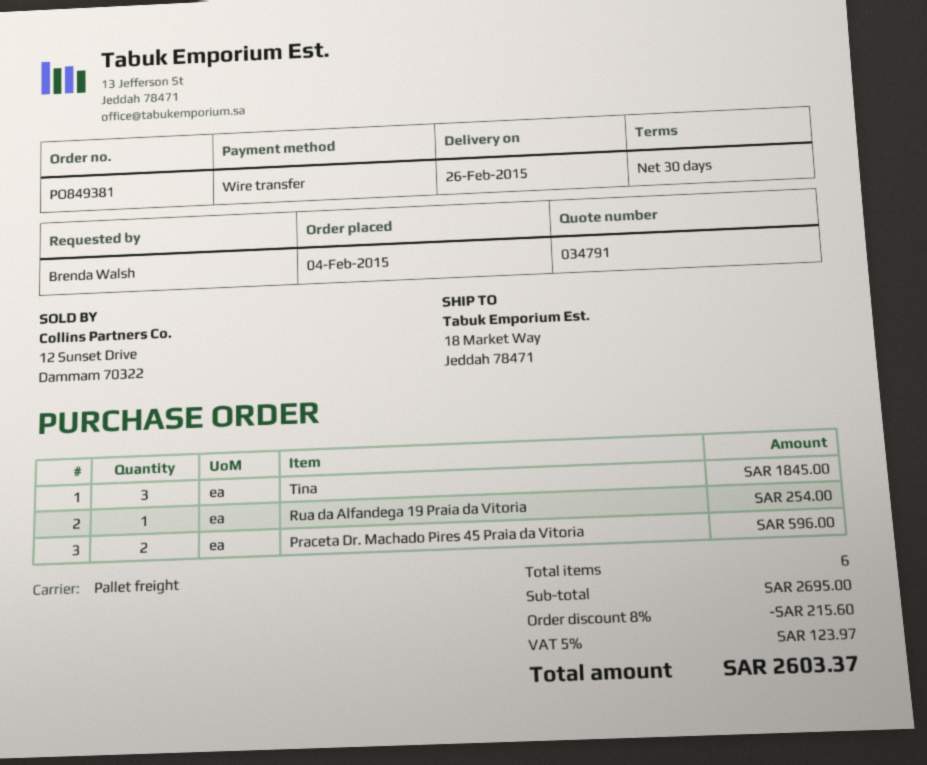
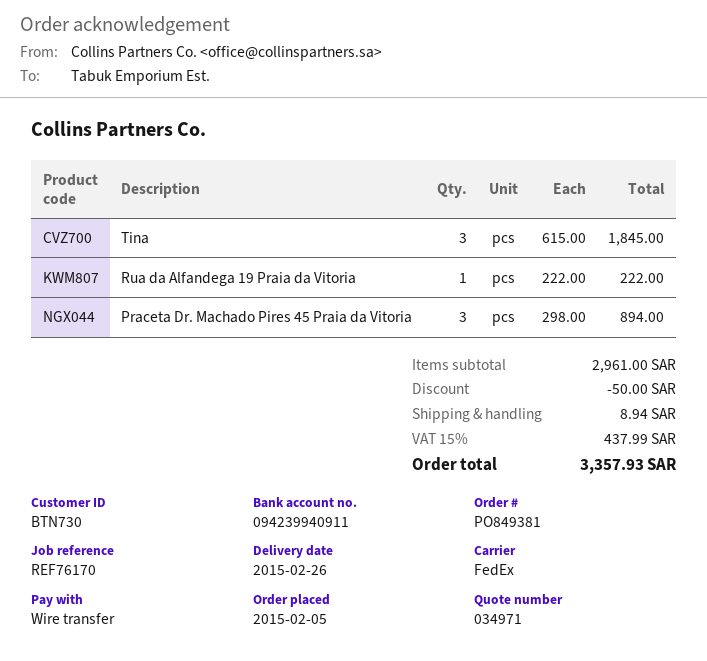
quote number: 034791 -> 034971
order date: 2015-02-04 -> 2015-02-05
shipping method: pallet freight -> FedEx
Rua da Alfandega 19 Praia da Vitoria: 1 for 254.00 -> 1 for 222.00
Praceta Dr. Machado Pires 45 Praia da Vitoria: 2 for 596.00 -> 3 for 894.00
subtotal: 2695.00 -> 2961.00
discount: 215.60 -> 50.00
shipping: none -> 8.94
tax: 5% = 123.97 -> 15% = 437.99
total: 2603.37 -> 3357.93

